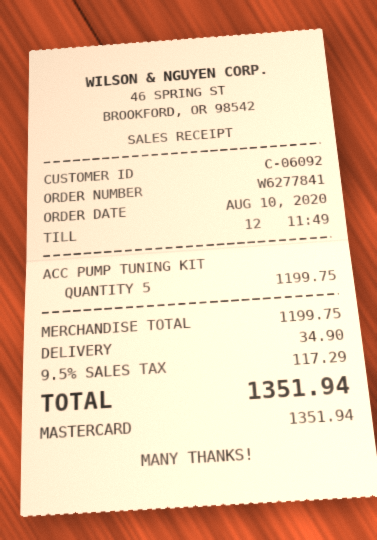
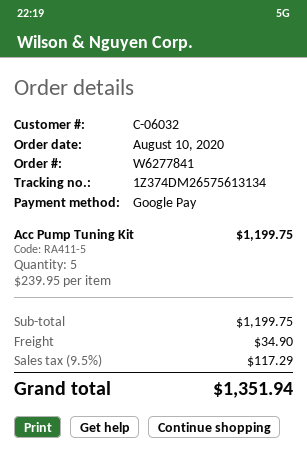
customer number: C-06092 -> C-06032
payment method: Mastercard -> Google Pay

